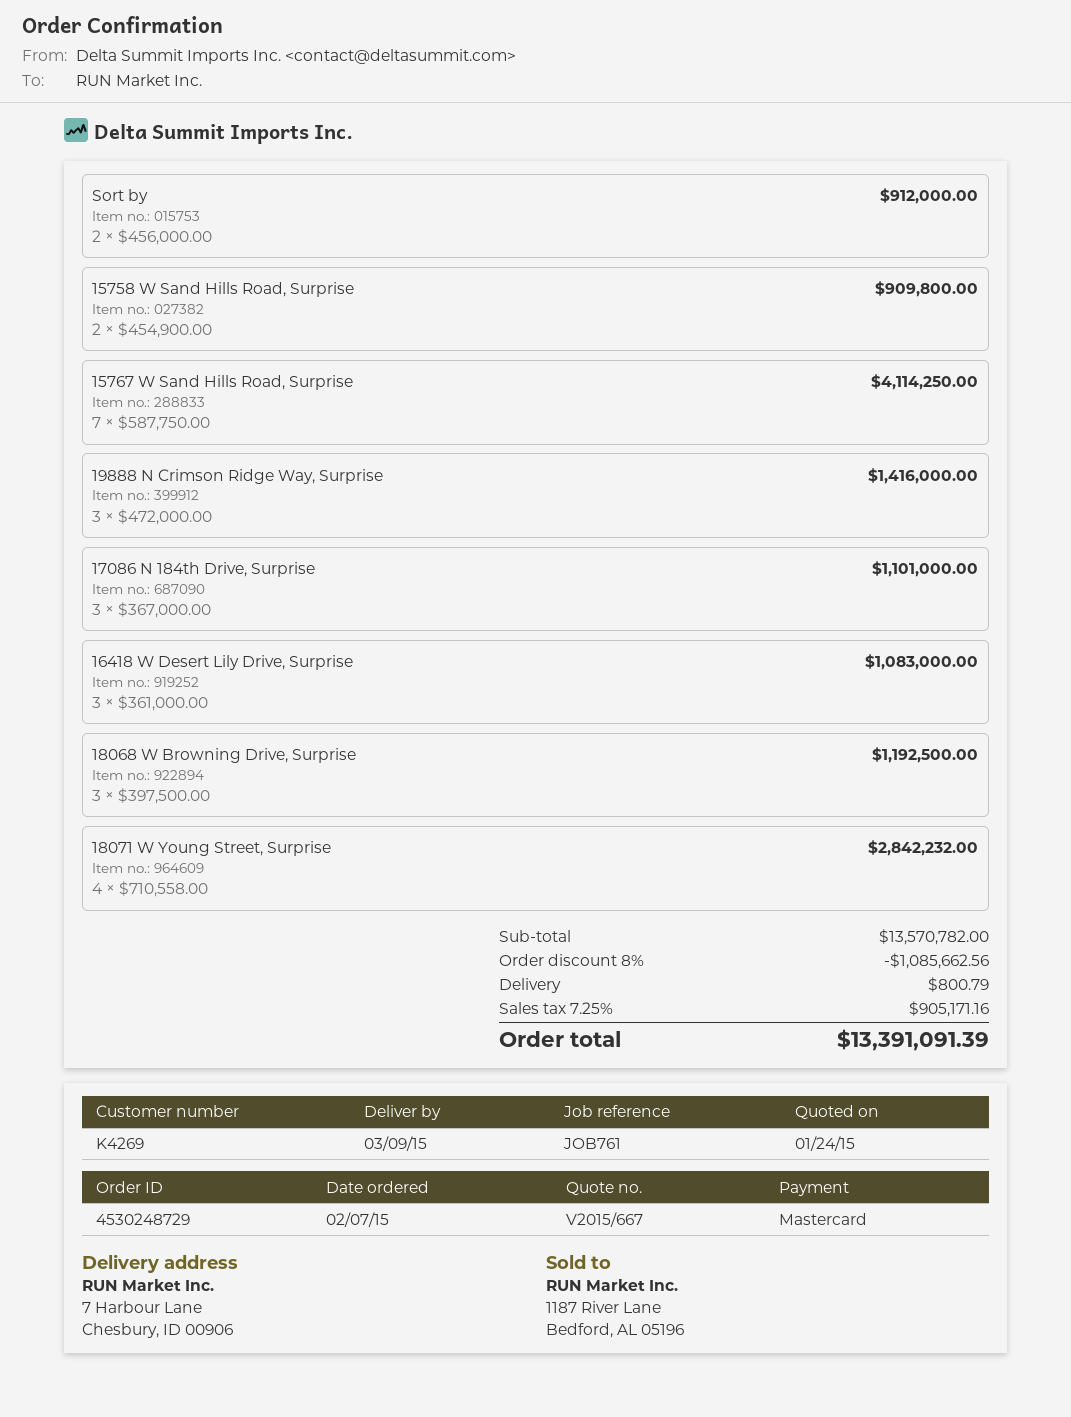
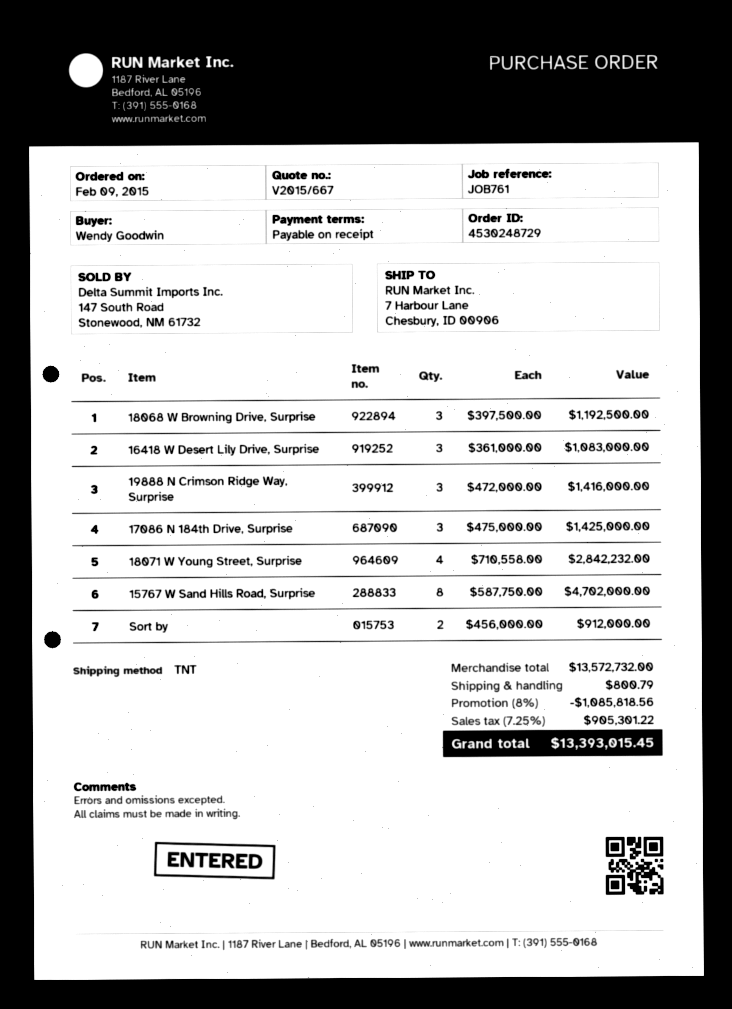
order date: 2015-02-07 -> 2015-02-09
15758 W Sand Hills Road, Surprise: 2 x 454900.00 = 909800.00 -> none
15767 W Sand Hills Road, Surprise: 7 x 587750.00 = 4114250.00 -> 8 x 587750.00 = 4702000.00
17086 N 184th Drive, Surprise: 3 x 367000.00 = 1101000.00 -> 3 x 475000.00 = 1425000.00
subtotal: 13570782.00 -> 13572732.00
discount: 8% = 1085662.56 -> 8% = 1085818.56
tax: 7.25% = 905171.16 -> 7.25% = 905301.22
total: 13391091.39 -> 13393015.45

